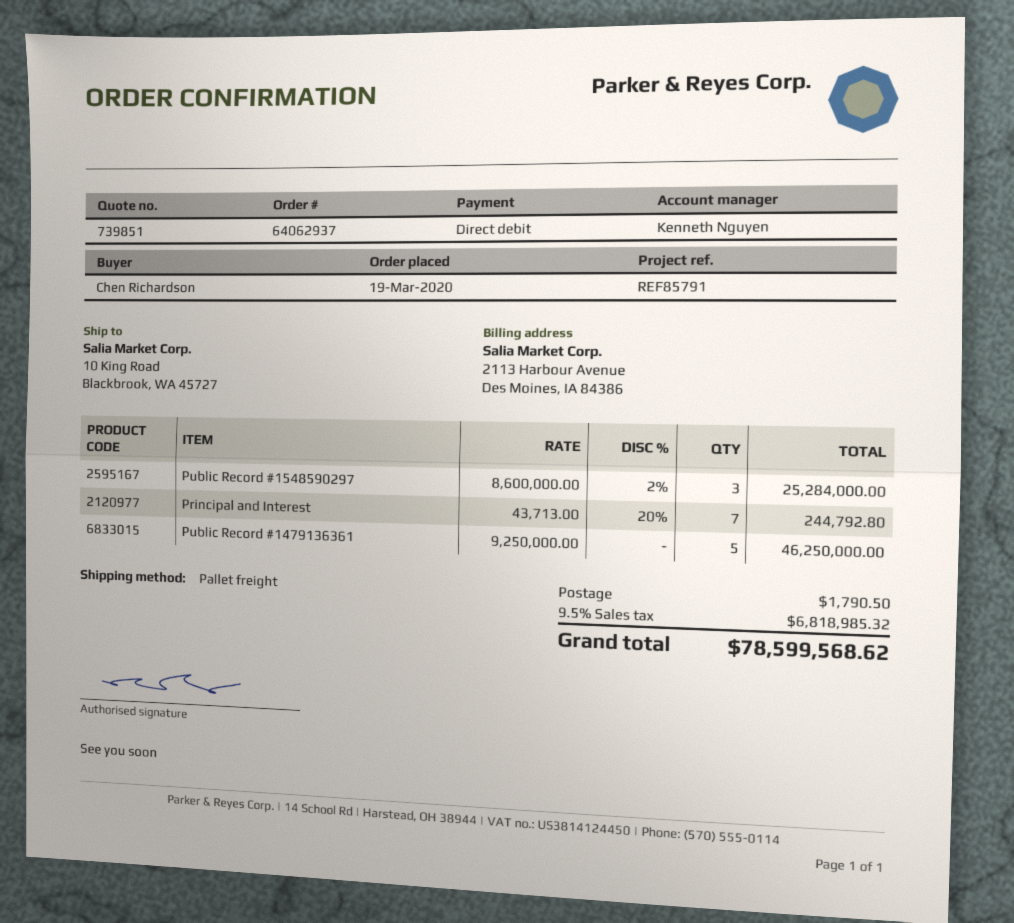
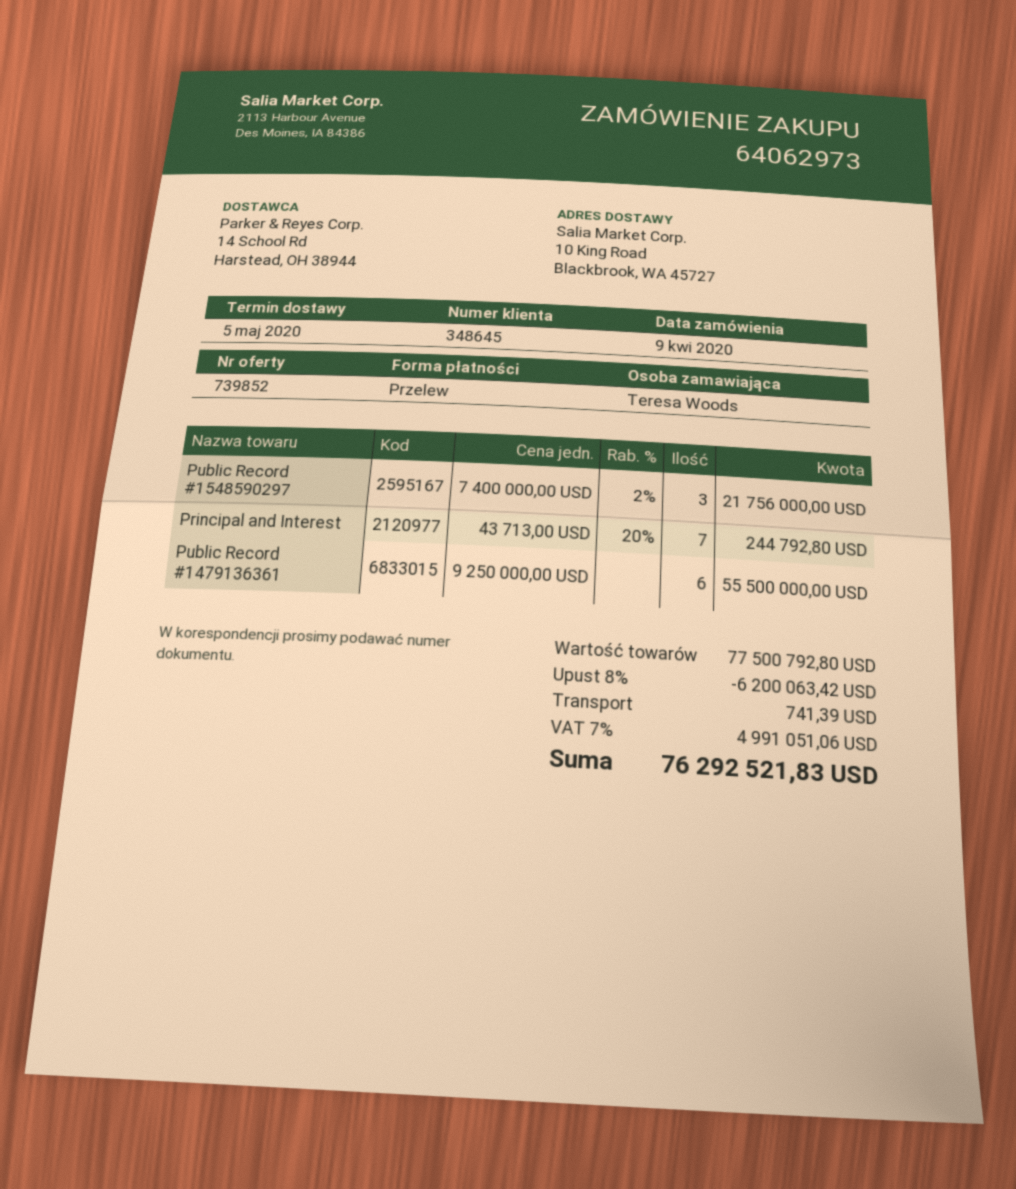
quote number: 739851 -> 739852
order number: 64062937 -> 64062973
order date: 2020-03-19 -> 2020-04-09
ordered by: Chen Richardson -> Teresa Woods
payment method: direct debit -> bank transfer
Public Record #1548590297: 3 x 8600000.00 - 2% = 25284000.00 -> 3 x 7400000.00 - 2% = 21756000.00
Public Record #1479136361: 5 x 9250000.00 = 46250000.00 -> 6 x 9250000.00 = 55500000.00
discount: none -> 8% = 6200063.42
shipping: 1790.50 -> 741.39
tax: 9.5% = 6818985.32 -> 7% = 4991051.06
total: 78599568.62 -> 76292521.83

